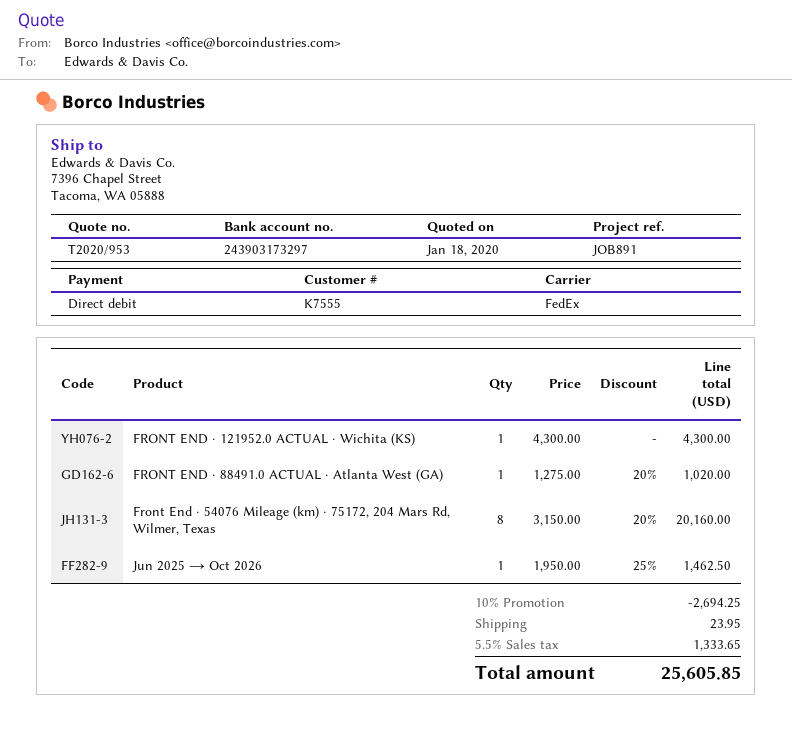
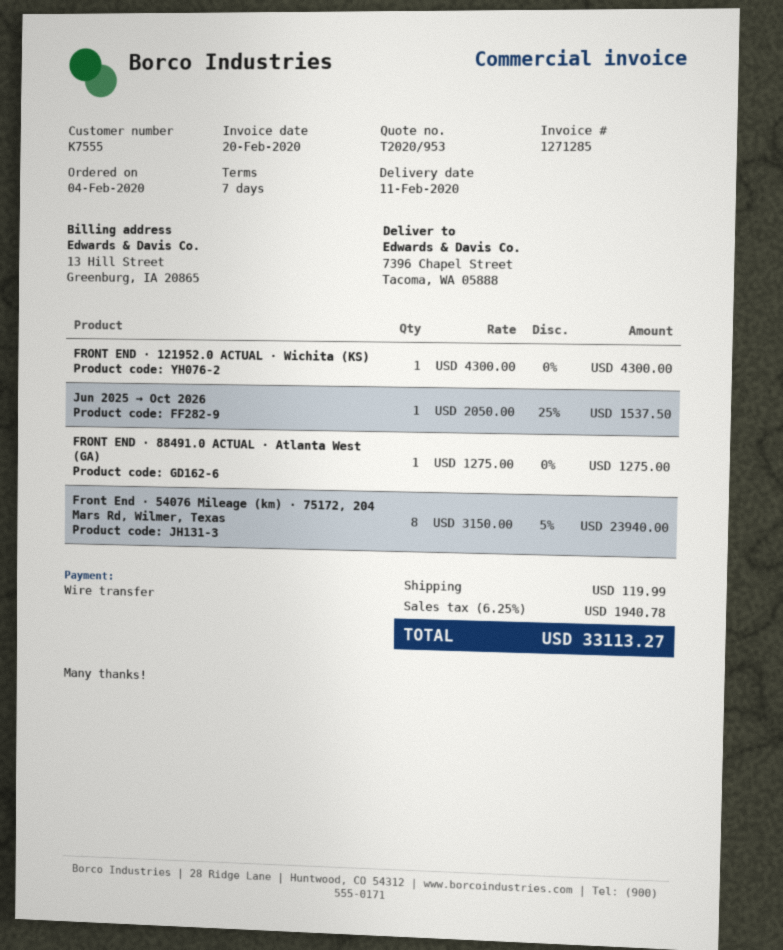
payment method: direct debit -> bank transfer
FRONT END · 88491.0 ACTUAL · Atlanta West (GA): 1 x 1275.00 - 20% = 1020.00 -> 1 x 1275.00 = 1275.00
Front End · 54076 Mileage (km) · 75172, 204 Mars Rd, Wilmer, Texas: 8 x 3150.00 - 20% = 20160.00 -> 8 x 3150.00 - 5% = 23940.00
Jun 2025 → Oct 2026: 1 x 1950.00 - 25% = 1462.50 -> 1 x 2050.00 - 25% = 1537.50
discount: 10% = 2694.25 -> none
shipping: 23.95 -> 119.99
tax: 5.5% = 1333.65 -> 6.25% = 1940.78
total: 25605.85 -> 33113.27

